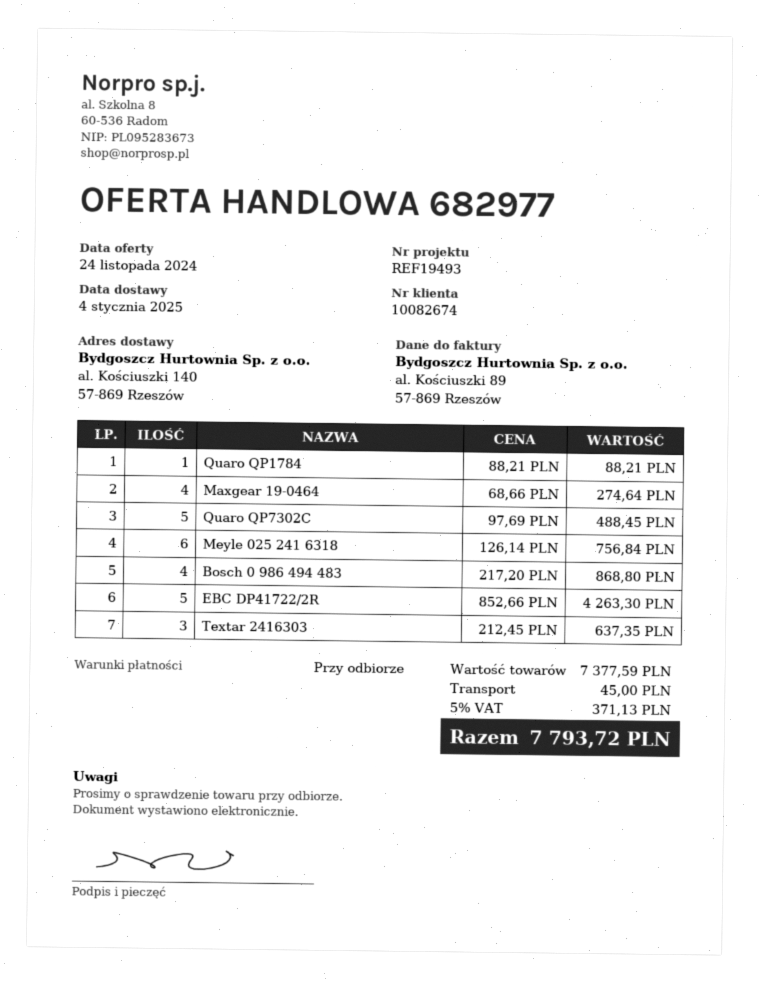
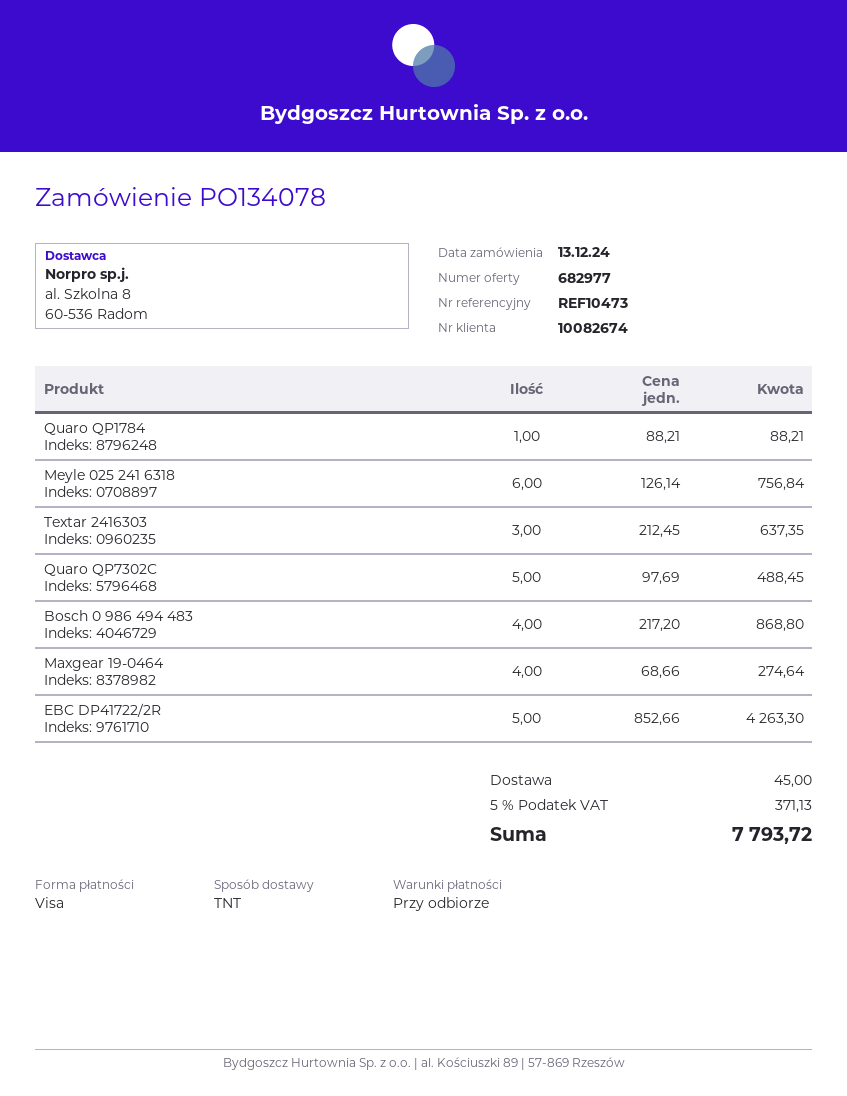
reference: REF19493 -> REF10473

